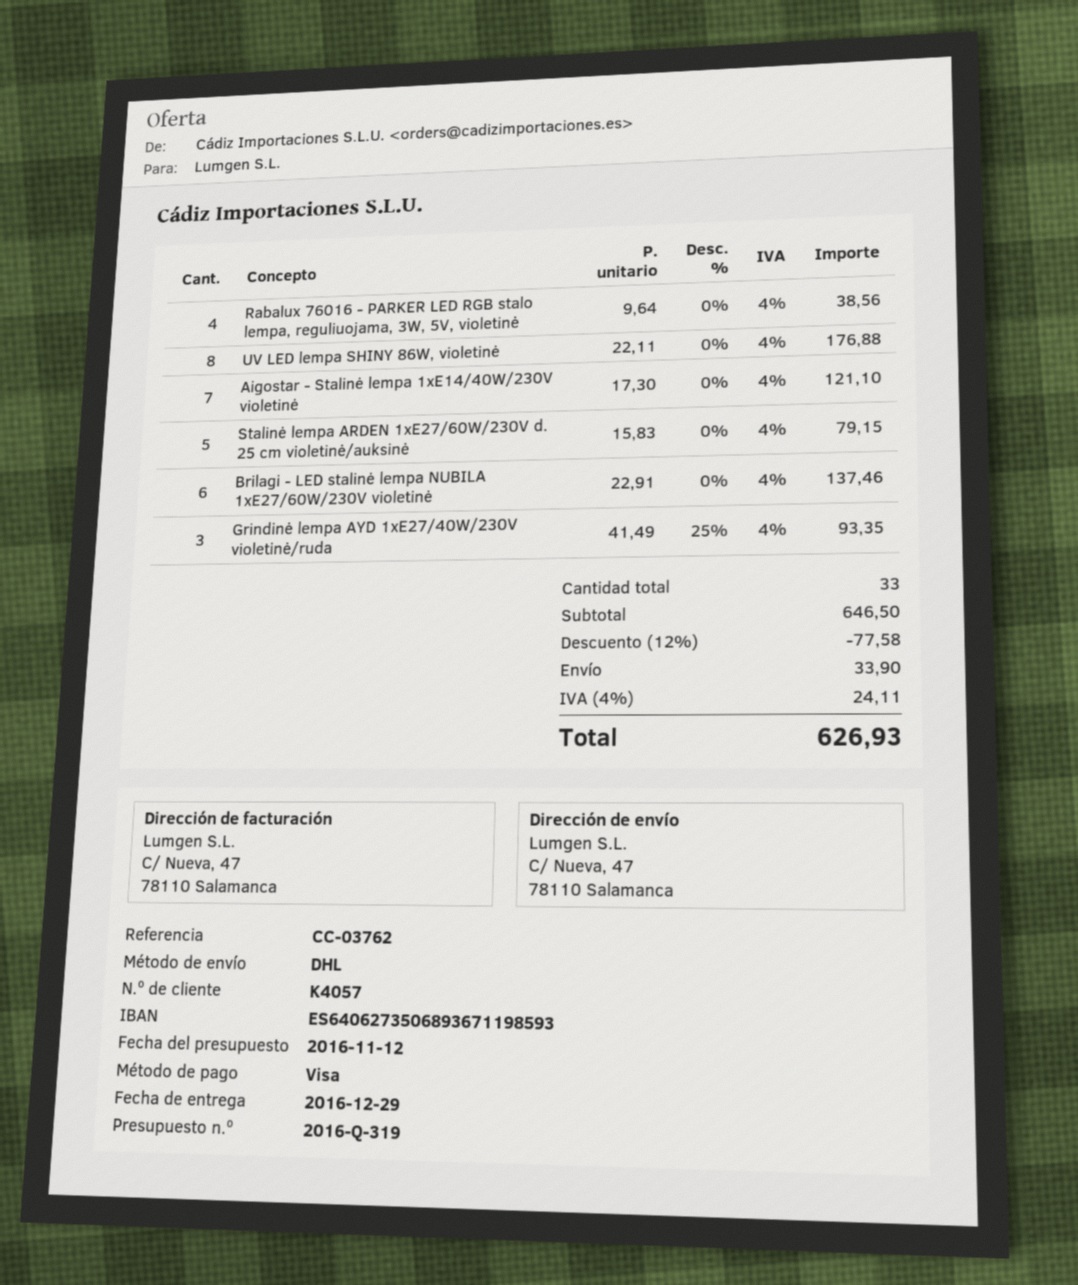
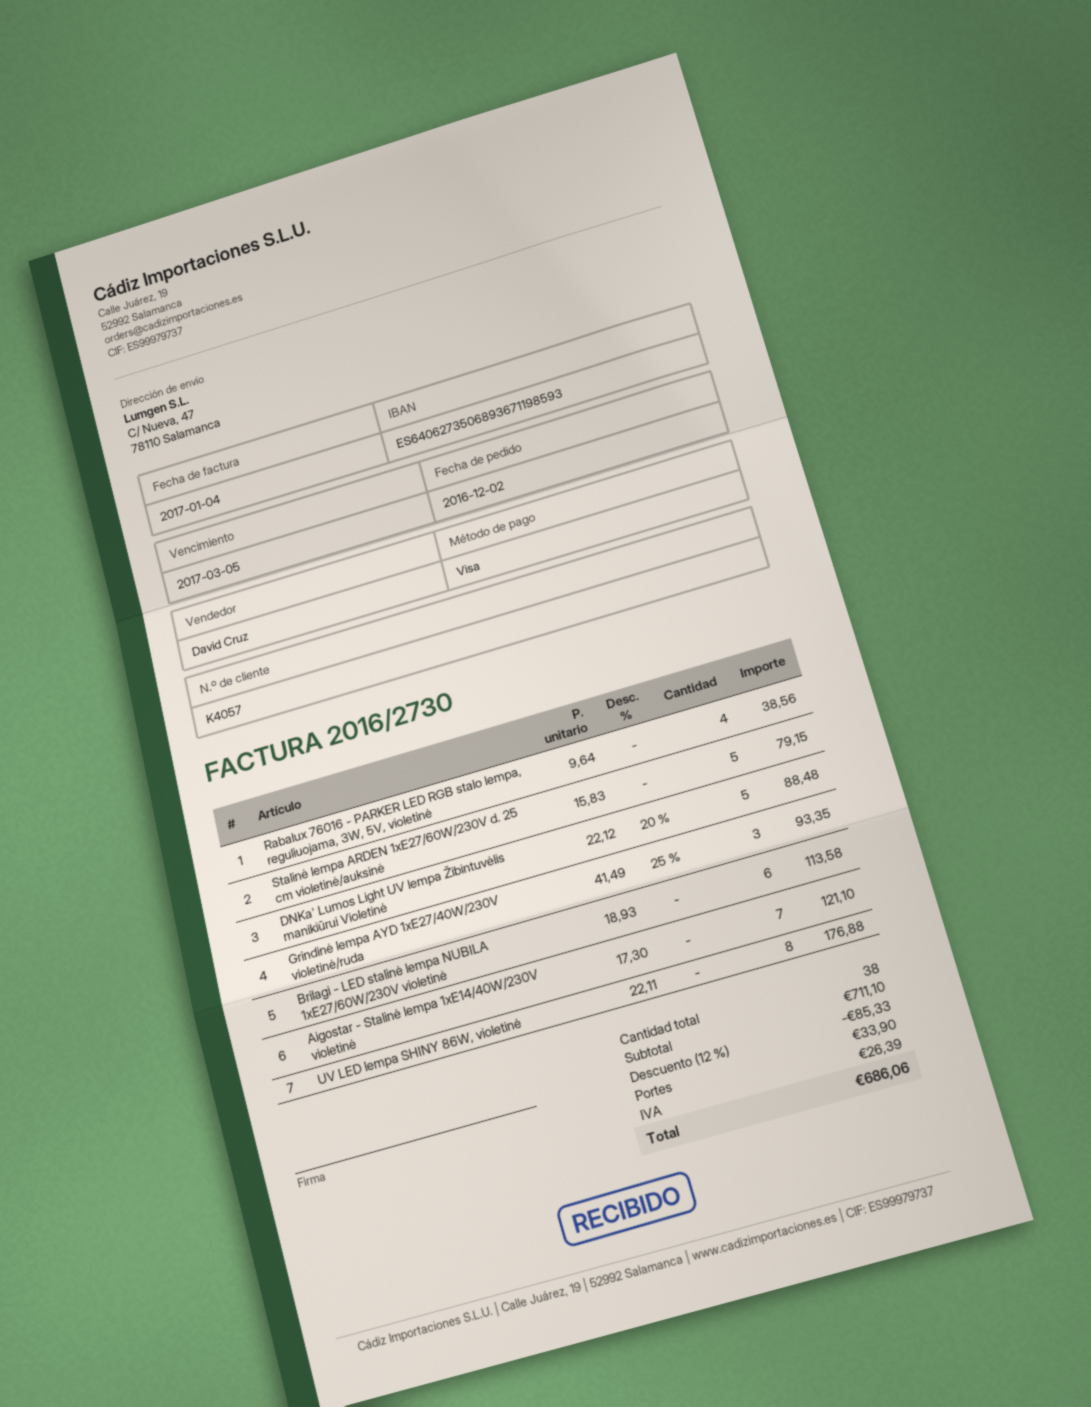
Brilagi - LED stalinė lempa NUBILA 1xE27/60W/230V violetinė: 6 x 22.91 = 137.46 -> 6 x 18.93 = 113.58
DNKa' Lumos Light UV lempa Žibintuvėlis manikiūrui Violetinė: none -> 5 x 22.12 - 20% = 88.48
total quantity: 33 -> 38
subtotal: 646.50 -> 711.10
discount: 12% = 77.58 -> 12% = 85.33
tax: 24.11 -> 26.39
total: 626.93 -> 686.06

